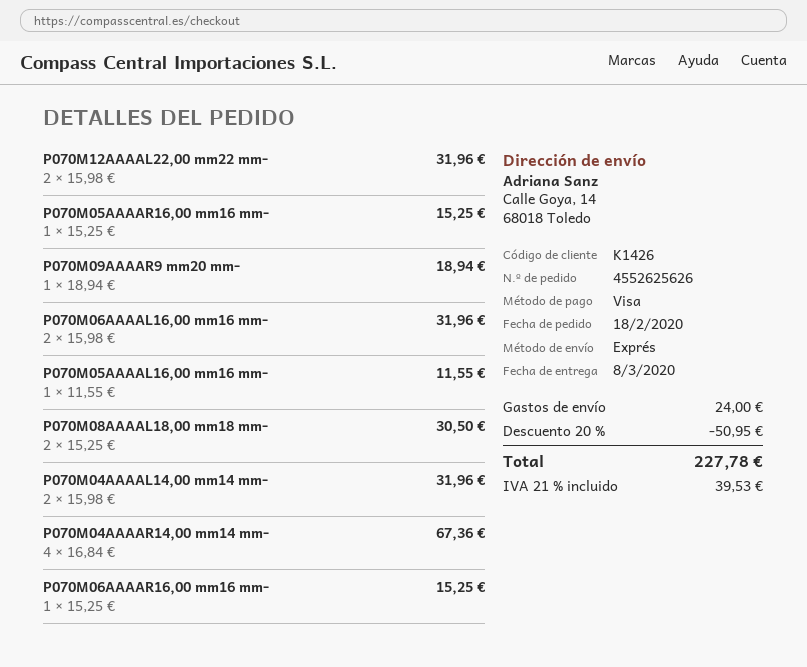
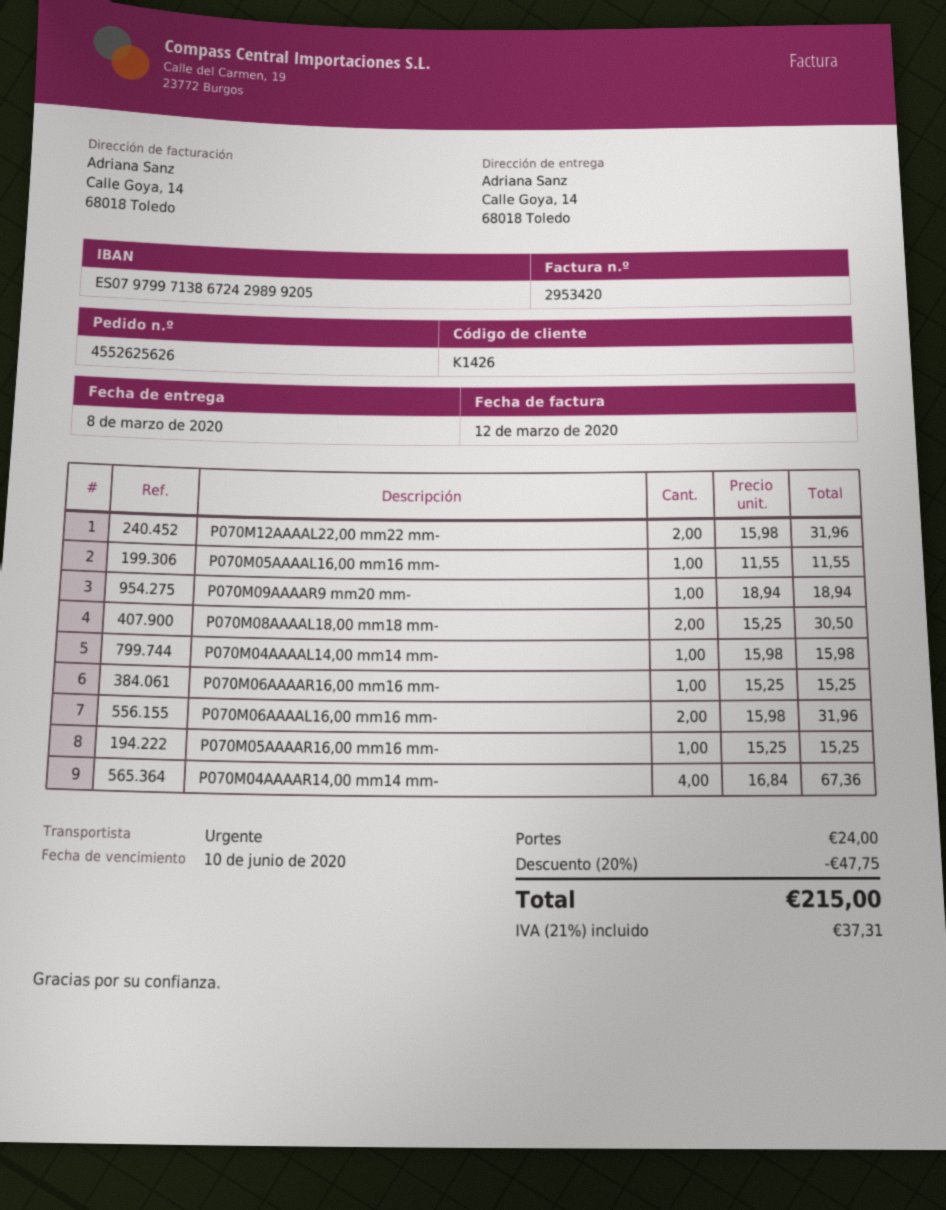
P070M04AAAAL14,00 mm14 mm-: 2 x 15.98 = 31.96 -> 1 x 15.98 = 15.98
discount: 20% = 50.95 -> 20% = 47.75
tax: 21% = 39.53 -> 21% = 37.31
total: 227.78 -> 215.00

